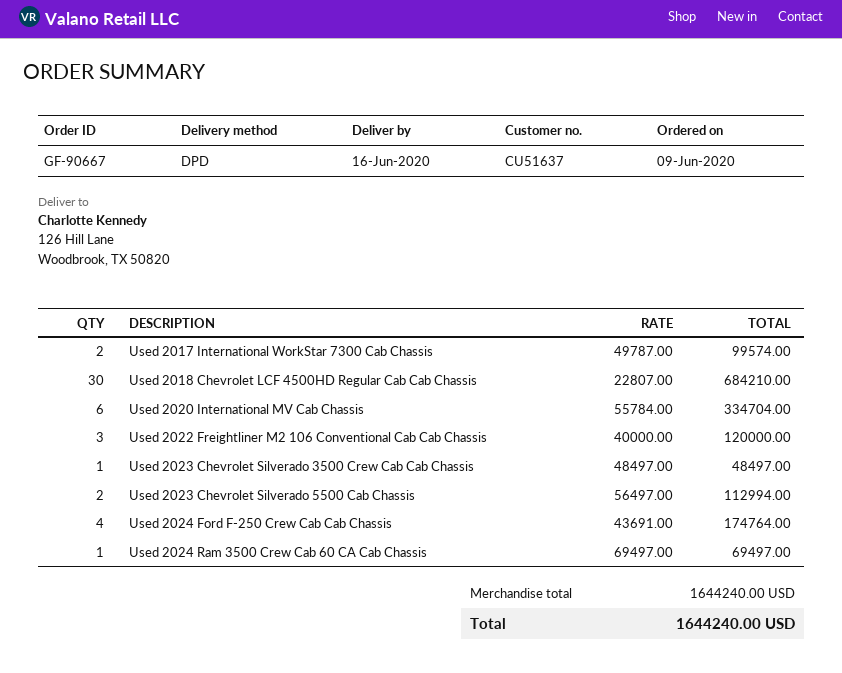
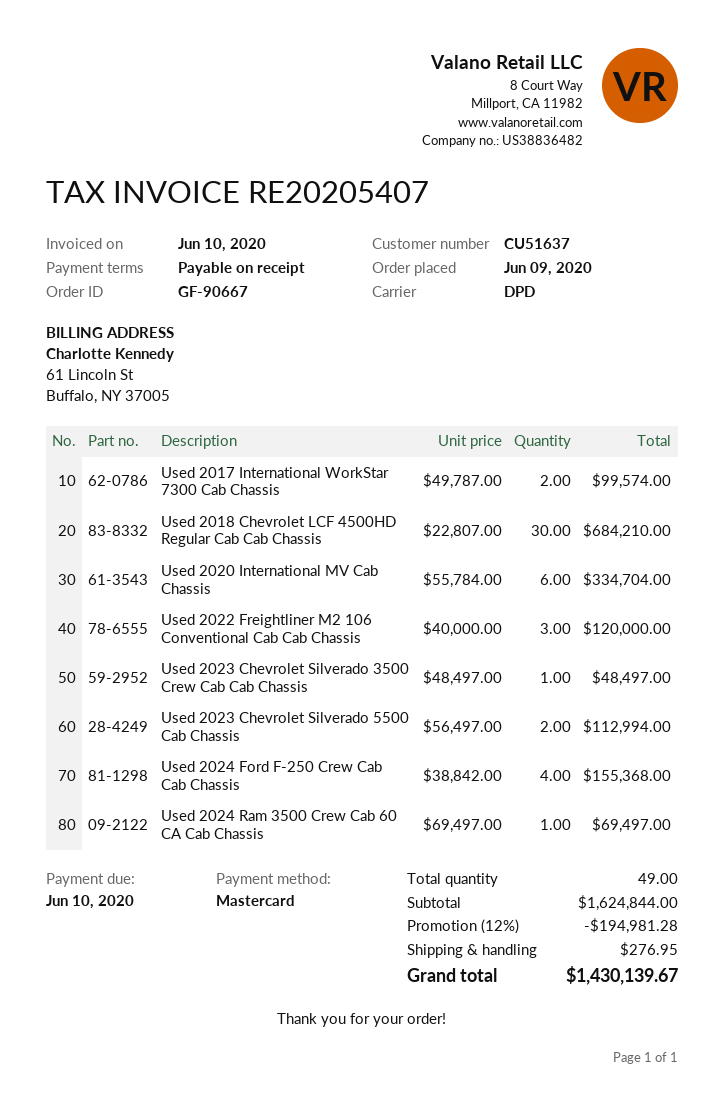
Used 2024 Ford F-250 Crew Cab Cab Chassis: 4 x 43691.00 = 174764.00 -> 4 x 38842.00 = 155368.00
subtotal: 1644240.00 -> 1624844.00
discount: none -> 12% = 194981.28
shipping: none -> 276.95
total: 1644240.00 -> 1430139.67

